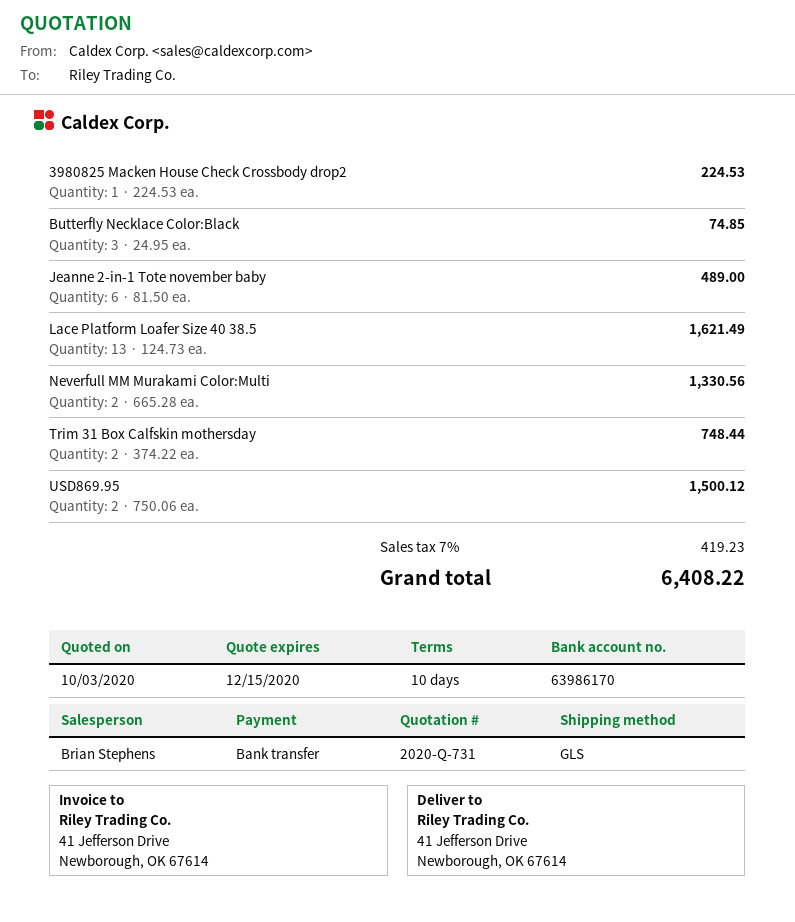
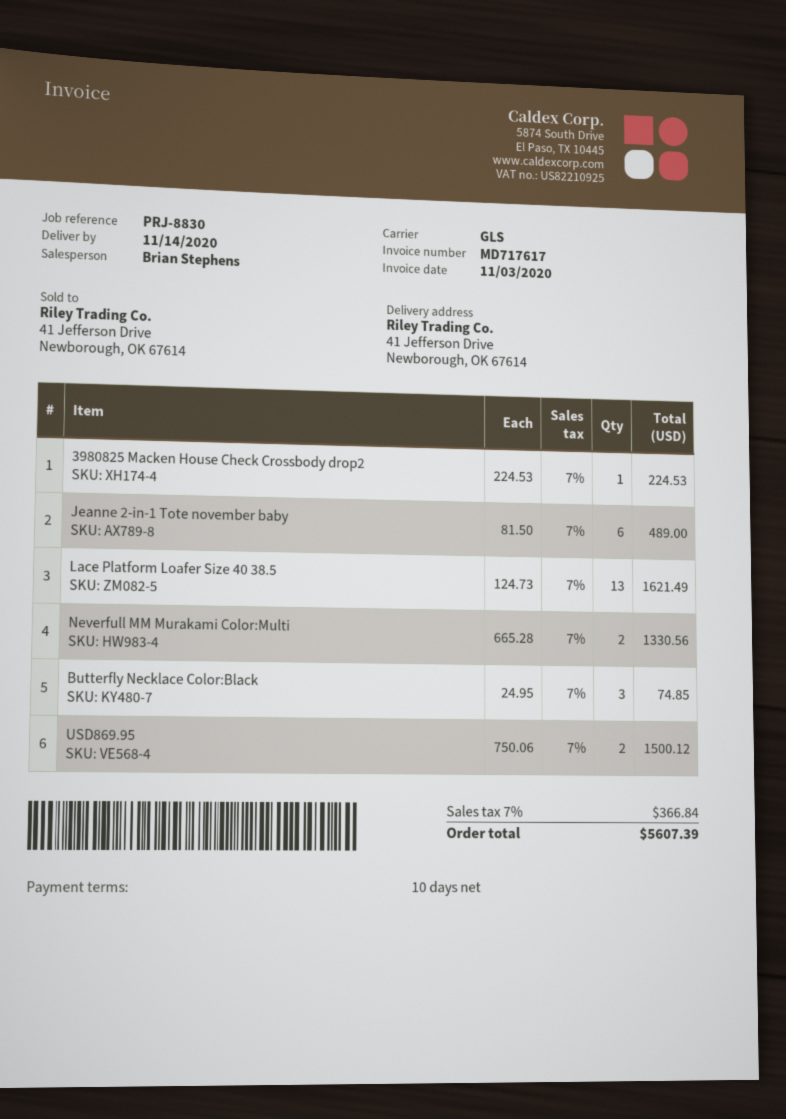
Trim 31 Box Calfskin mothersday: 2 x 374.22 = 748.44 -> none
tax: 7% = 419.23 -> 7% = 366.84
total: 6408.22 -> 5607.39

